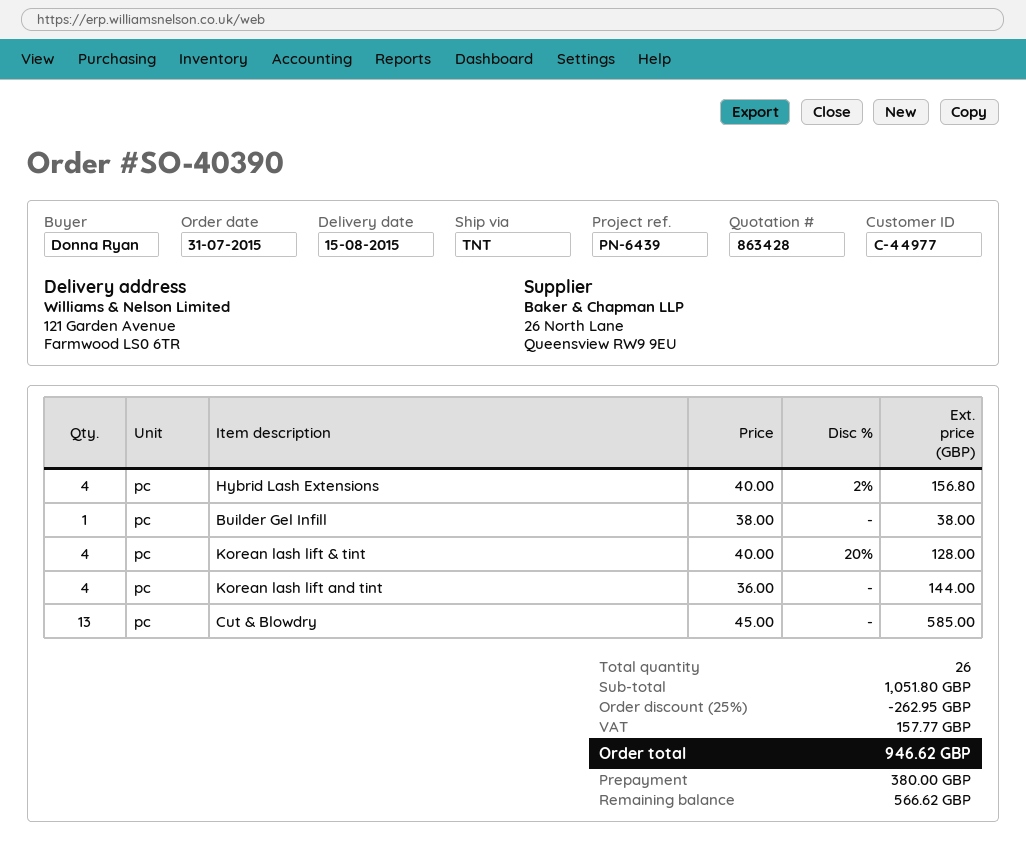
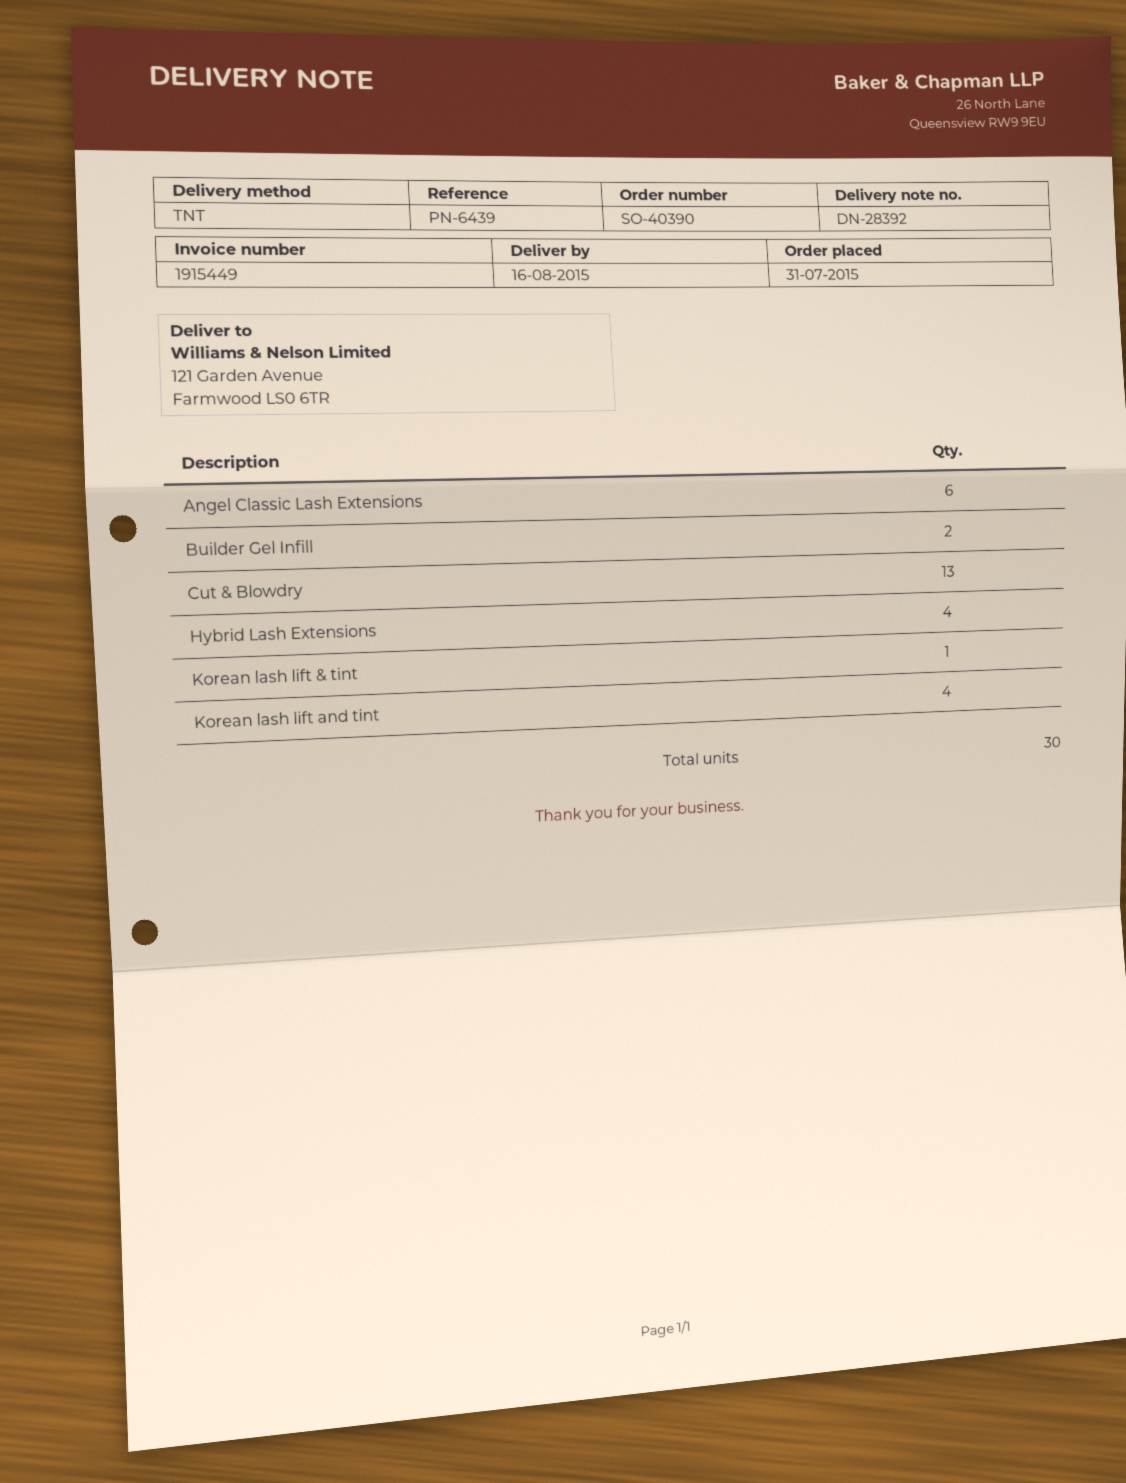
delivery date: 2015-08-15 -> 2015-08-16
Builder Gel Infill: 1 -> 2
Korean lash lift & tint: 4 -> 1
Angel Classic Lash Extensions: none -> 6
total quantity: 26 -> 30

